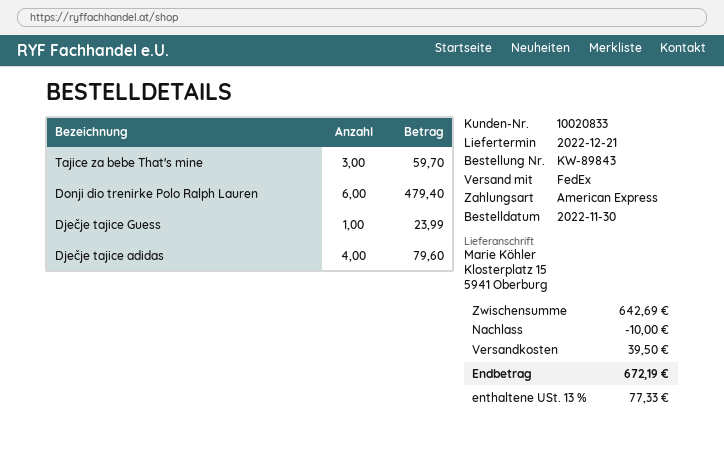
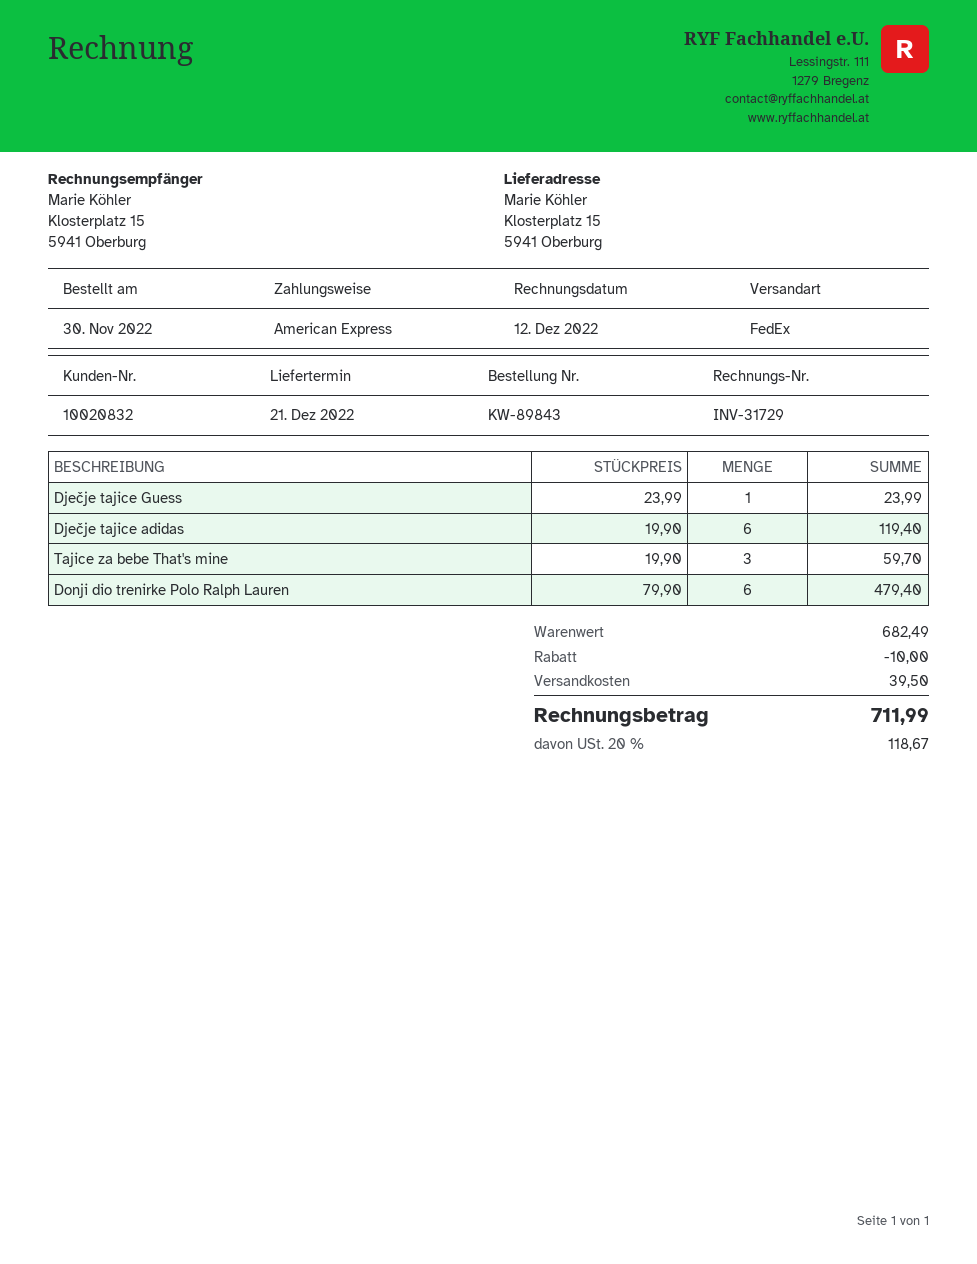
customer number: 10020833 -> 10020832
Dječje tajice adidas: 4 for 79.60 -> 6 for 119.40
subtotal: 642.69 -> 682.49
tax: 13% = 77.33 -> 20% = 118.67
total: 672.19 -> 711.99

